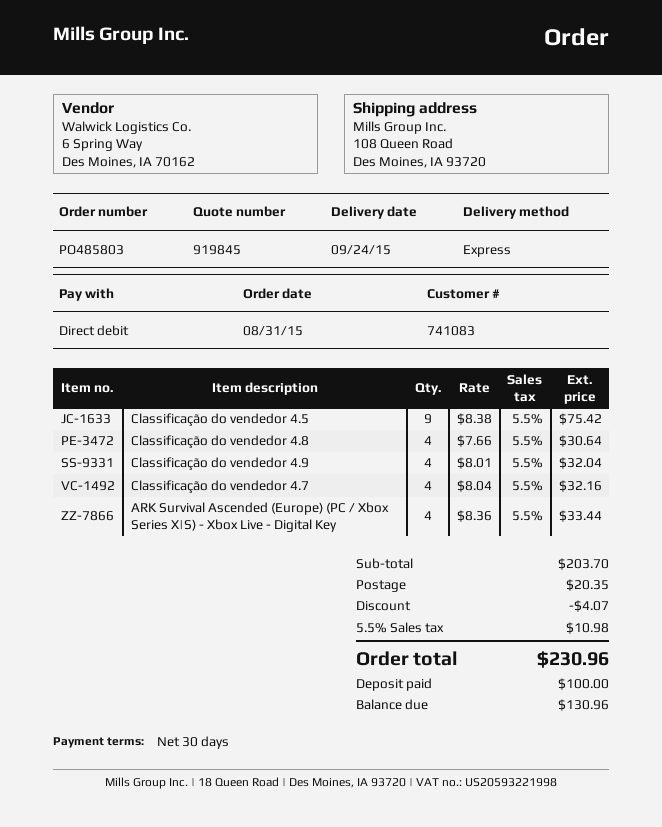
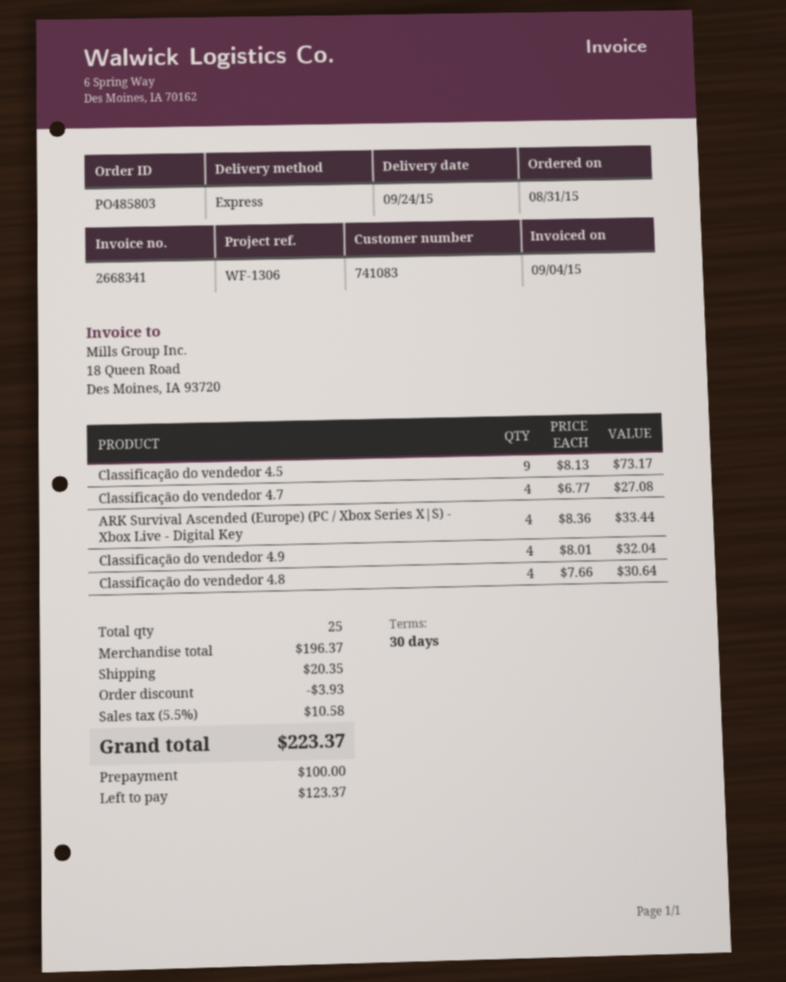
Classificação do vendedor 4.5: 9 x 8.38 = 75.42 -> 9 x 8.13 = 73.17
Classificação do vendedor 4.7: 4 x 8.04 = 32.16 -> 4 x 6.77 = 27.08
subtotal: 203.70 -> 196.37
discount: 4.07 -> 3.93
tax: 5.5% = 10.98 -> 5.5% = 10.58
total: 230.96 -> 223.37
balance: 130.96 -> 123.37

